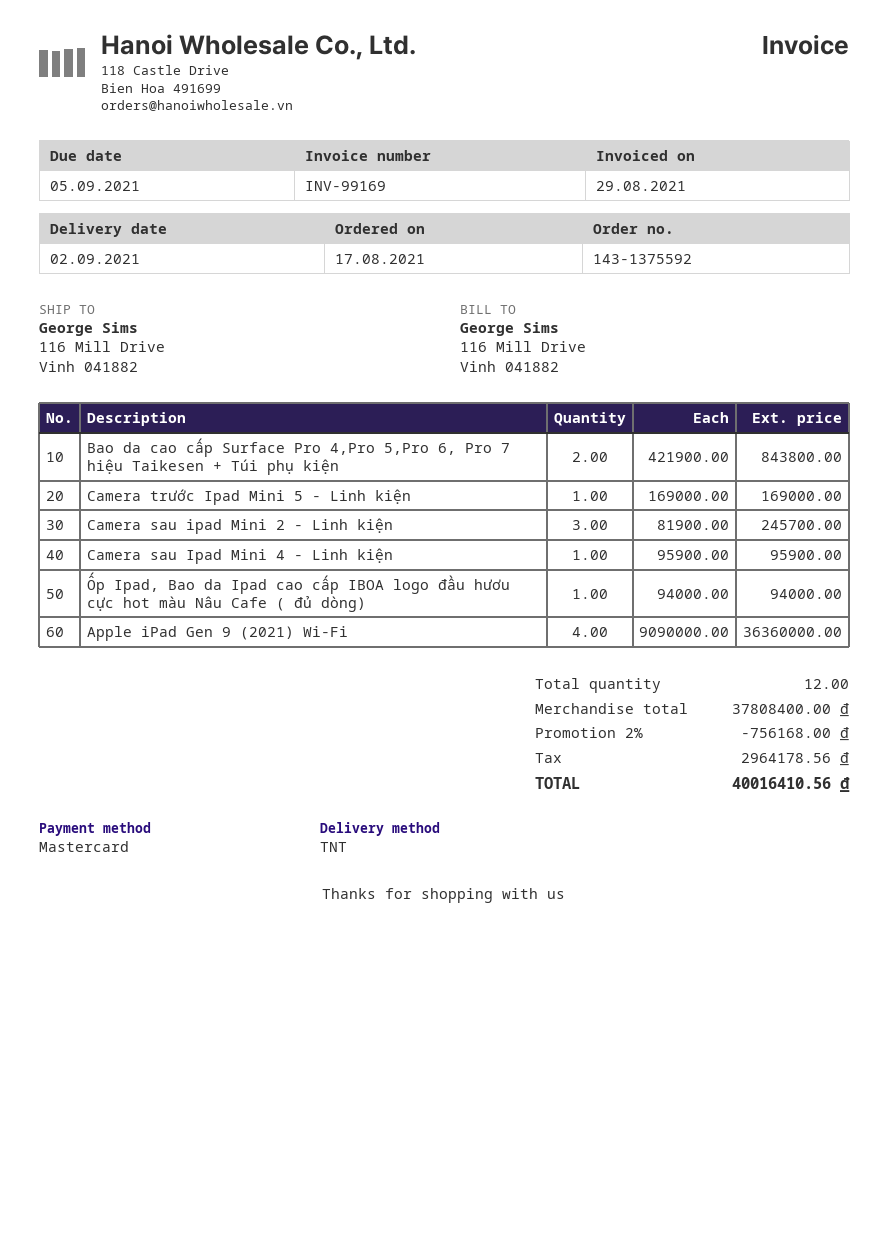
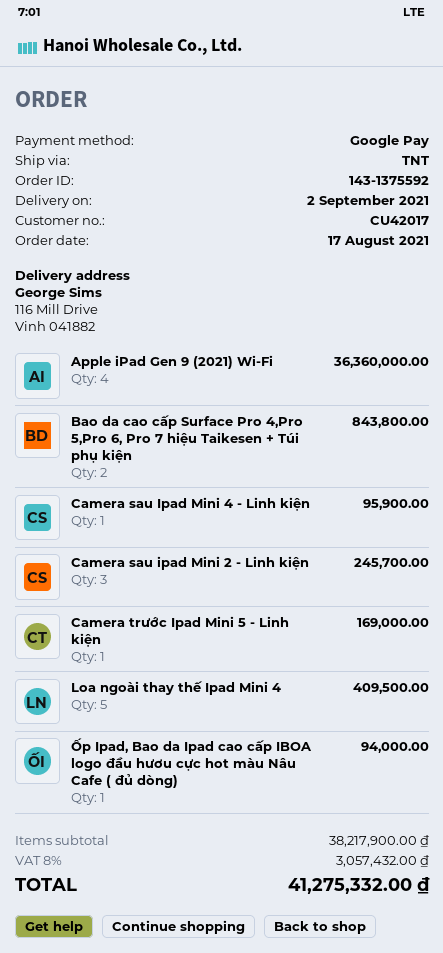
payment method: Mastercard -> Google Pay
Loa ngoài thay thế Ipad Mini 4: none -> 5 for 409500.00
subtotal: 37808400.00 -> 38217900.00
discount: 2% = 756168.00 -> none
tax: 2964178.56 -> 3057432.00
total: 40016410.56 -> 41275332.00

